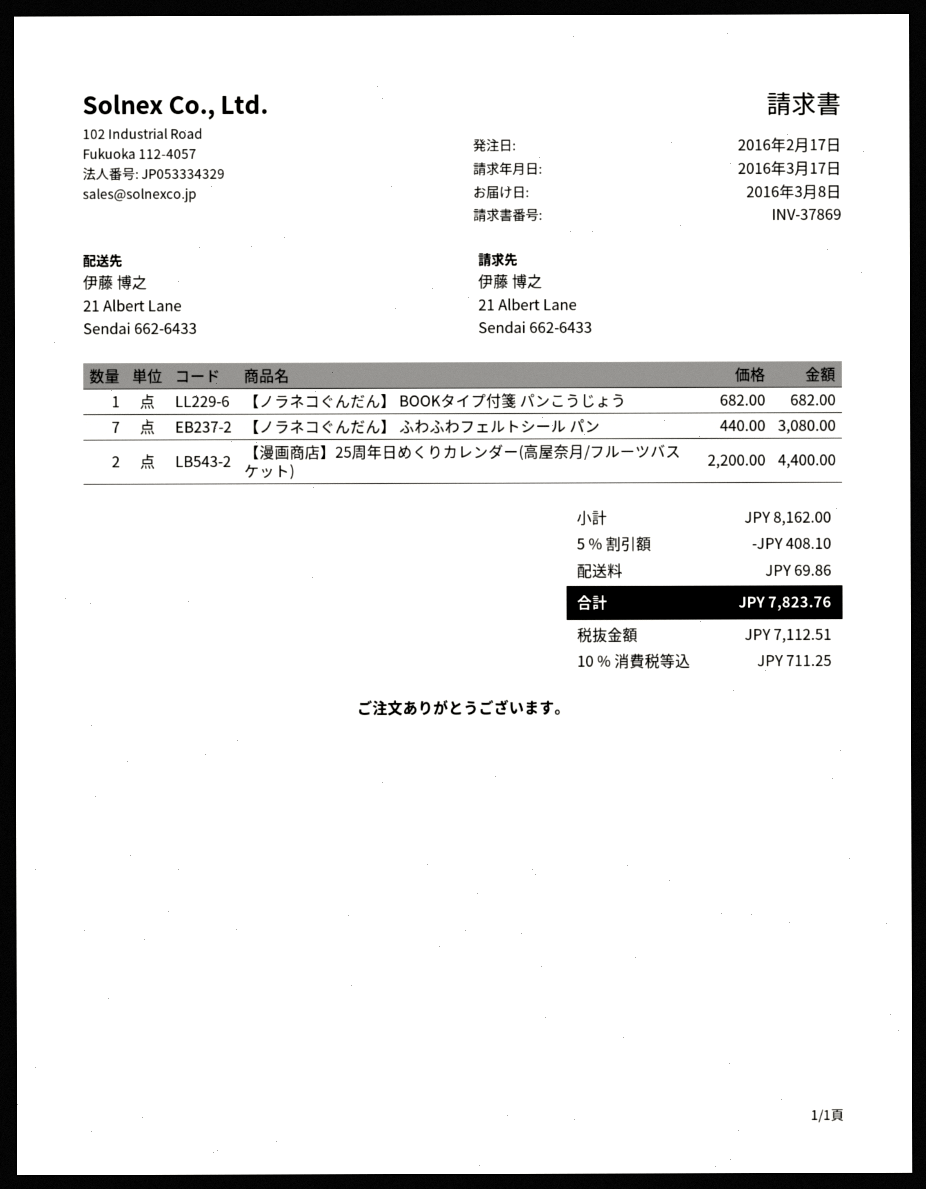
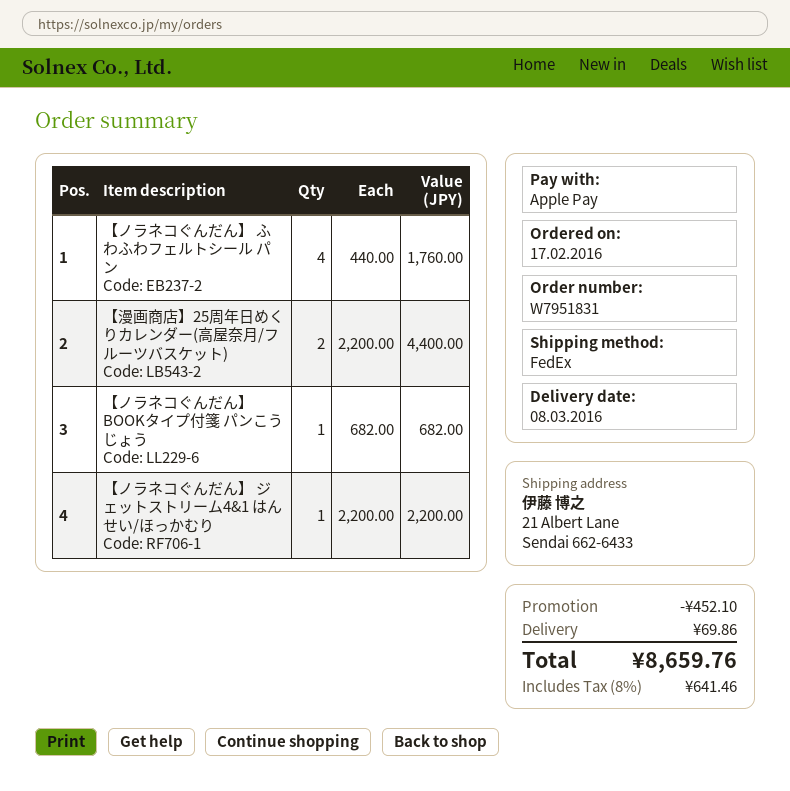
【ノラネコぐんだん】 ふわふわフェルトシール パン: 7 x 440.00 = 3080.00 -> 4 x 440.00 = 1760.00
【ノラネコぐんだん】 ジェットストリーム4&1 はんせい/ほっかむり: none -> 1 x 2200.00 = 2200.00
discount: 408.10 -> 452.10
tax: 10% = 711.25 -> 8% = 641.46
total: 7823.76 -> 8659.76

